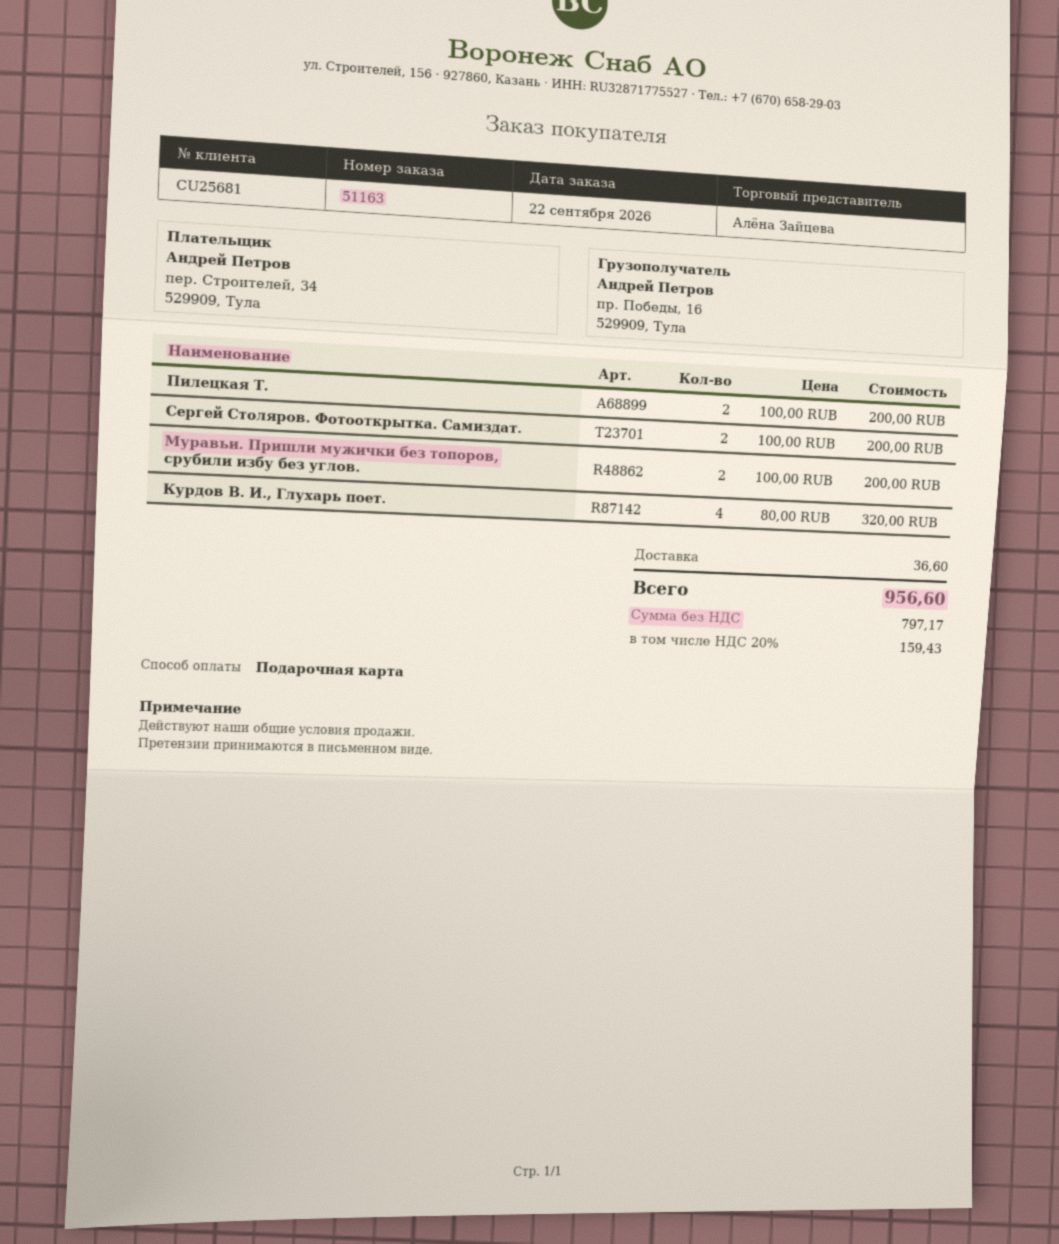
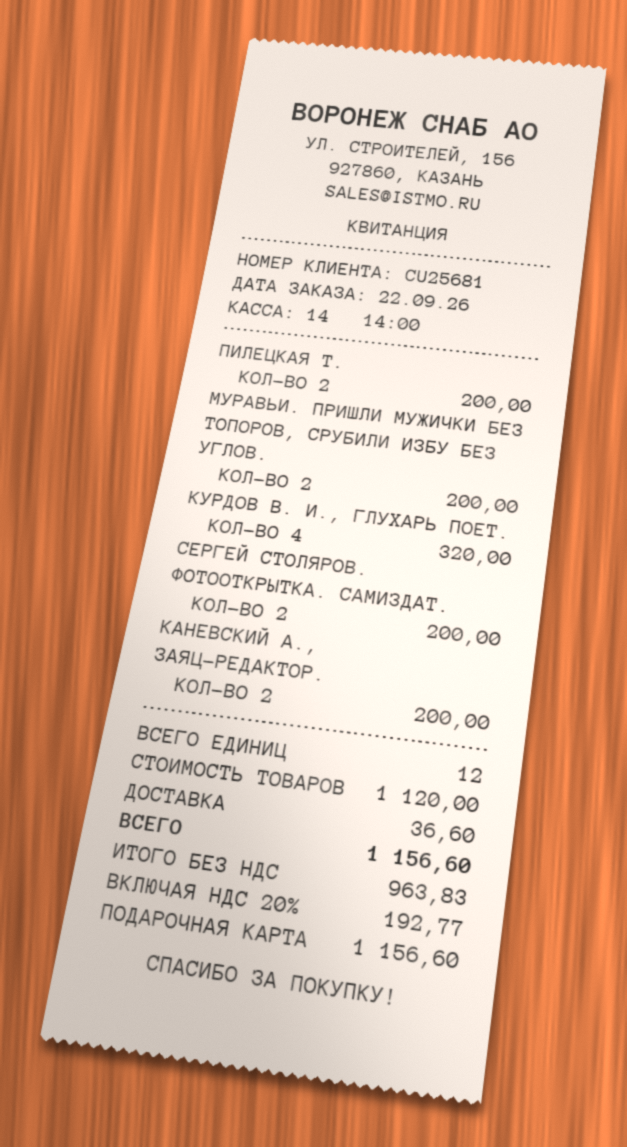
КАНЕВСКИЙ А., ЗАЯЦ-РЕДАКТОР.: none -> 2 for 200.00
net: 797.17 -> 963.83
tax: 20% = 159.43 -> 20% = 192.77
total: 956.60 -> 1156.60

